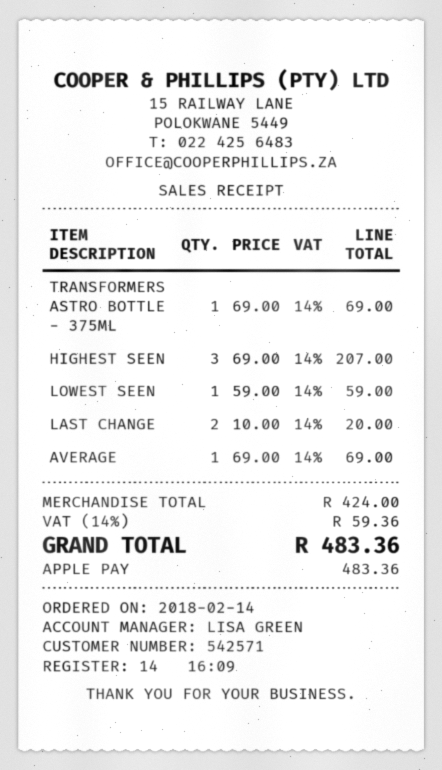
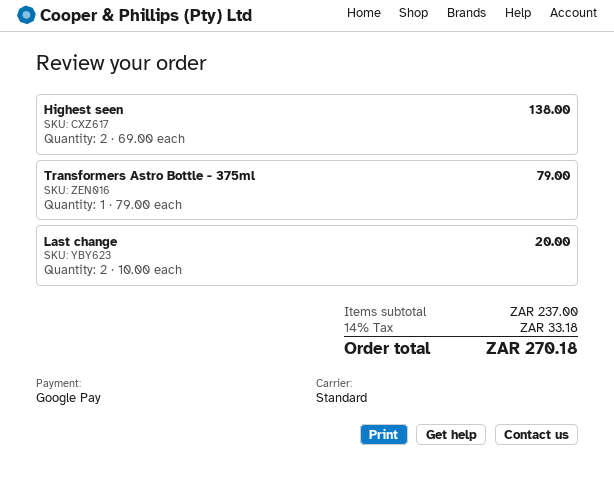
payment method: Apple Pay -> Google Pay
TRANSFORMERS ASTRO BOTTLE - 375ML: 1 x 69.00 = 69.00 -> 1 x 79.00 = 79.00
HIGHEST SEEN: 3 x 69.00 = 207.00 -> 2 x 69.00 = 138.00
LOWEST SEEN: 1 x 59.00 = 59.00 -> none
AVERAGE: 1 x 69.00 = 69.00 -> none
subtotal: 424.00 -> 237.00
tax: 14% = 59.36 -> 14% = 33.18
total: 483.36 -> 270.18

